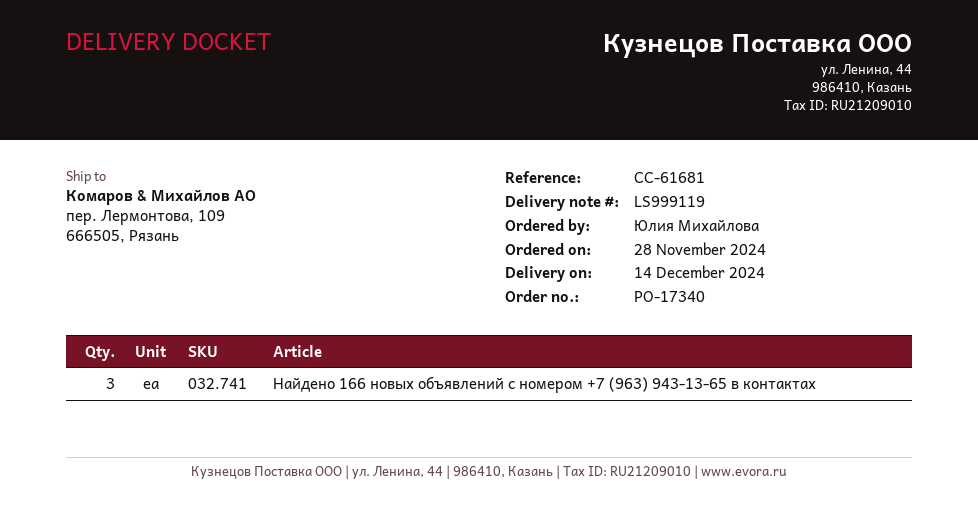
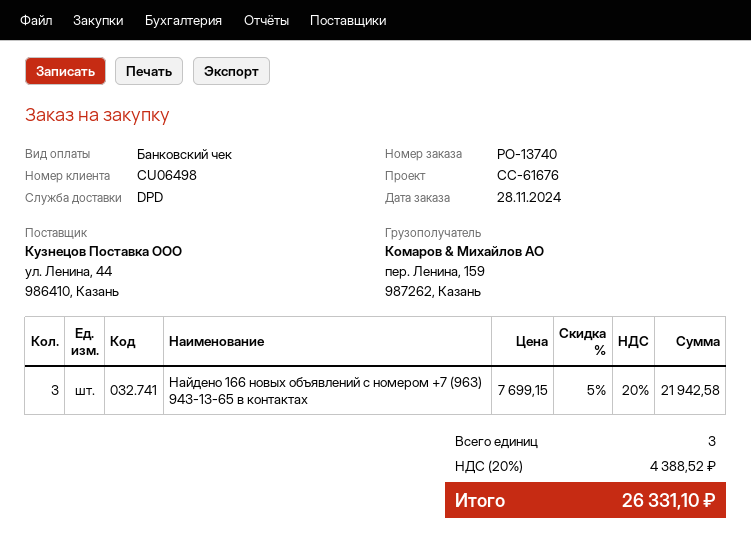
order number: PO-17340 -> PO-13740
reference: CC-61681 -> CC-61676
ship to: пер. Лермонтова, 109, 666505, Рязань -> пер. Ленина, 159, 987262, Казань

